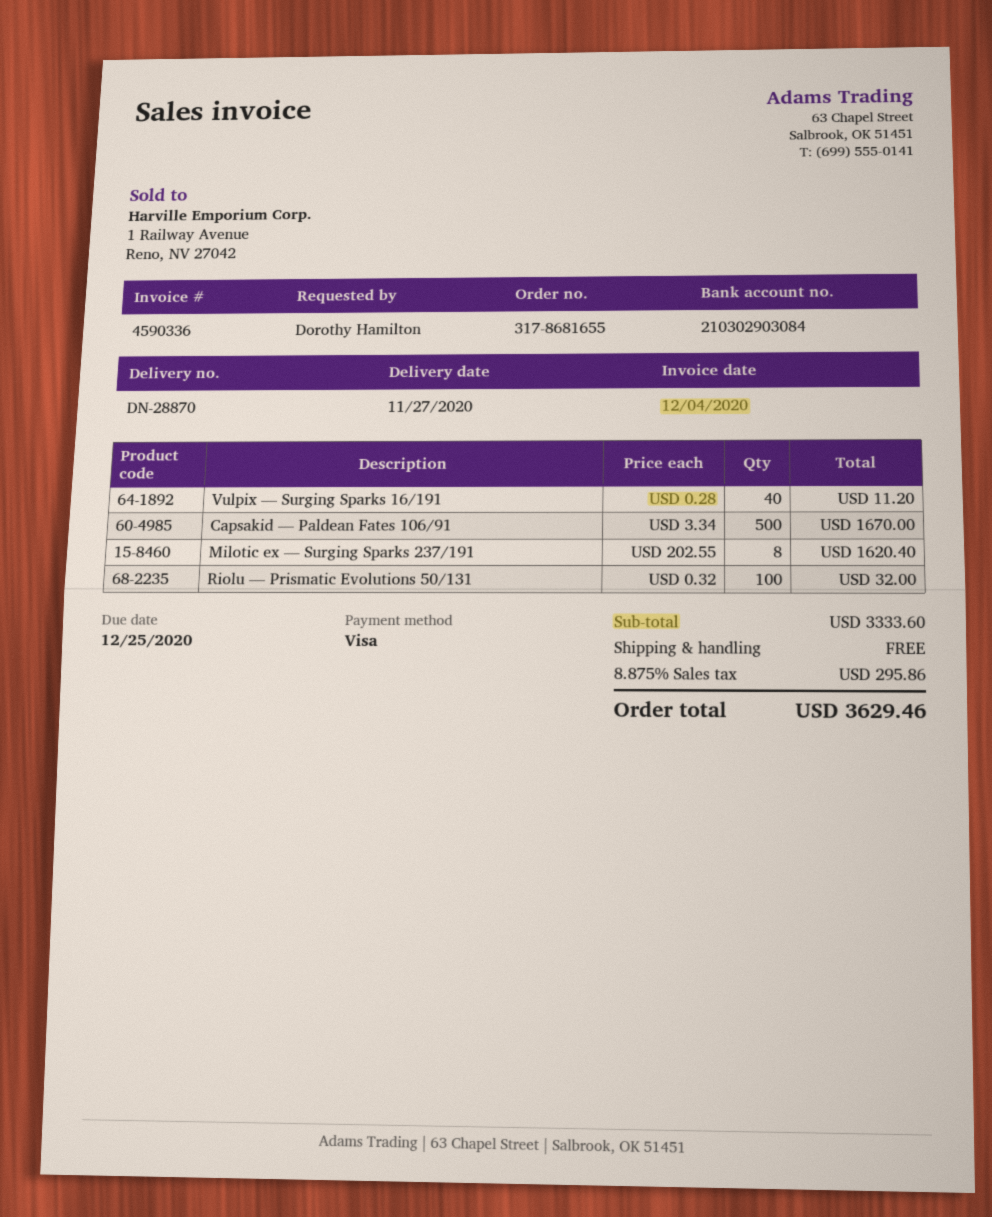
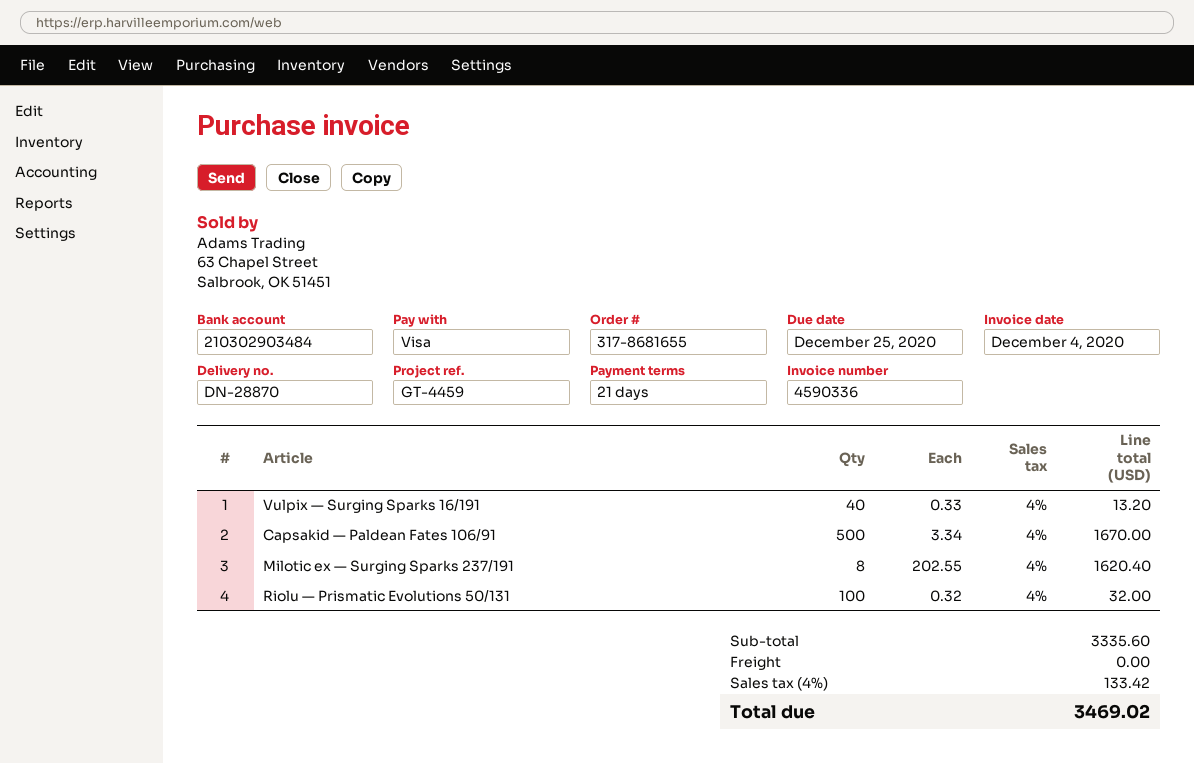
bank account: 210302903084 -> 210302903484
Vulpix — Surging Sparks 16/191: 40 x 0.28 = 11.20 -> 40 x 0.33 = 13.20
subtotal: 3333.60 -> 3335.60
tax: 8.875% = 295.86 -> 4% = 133.42
total: 3629.46 -> 3469.02

